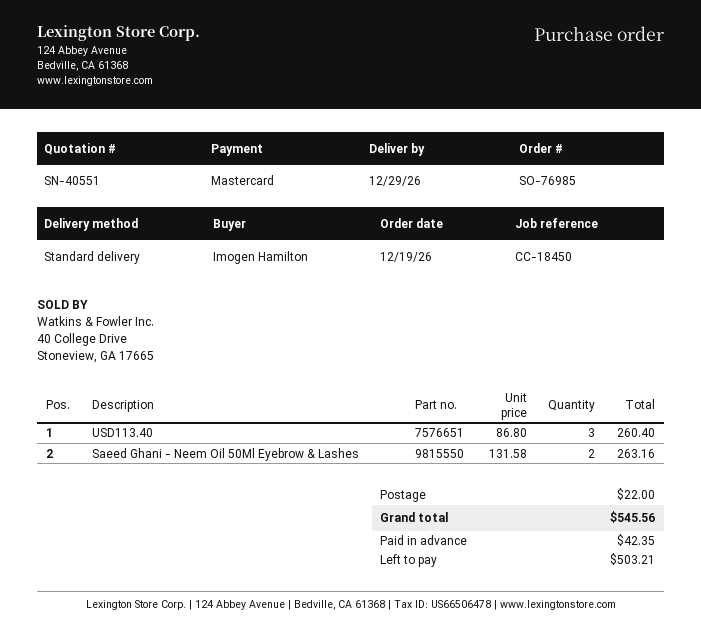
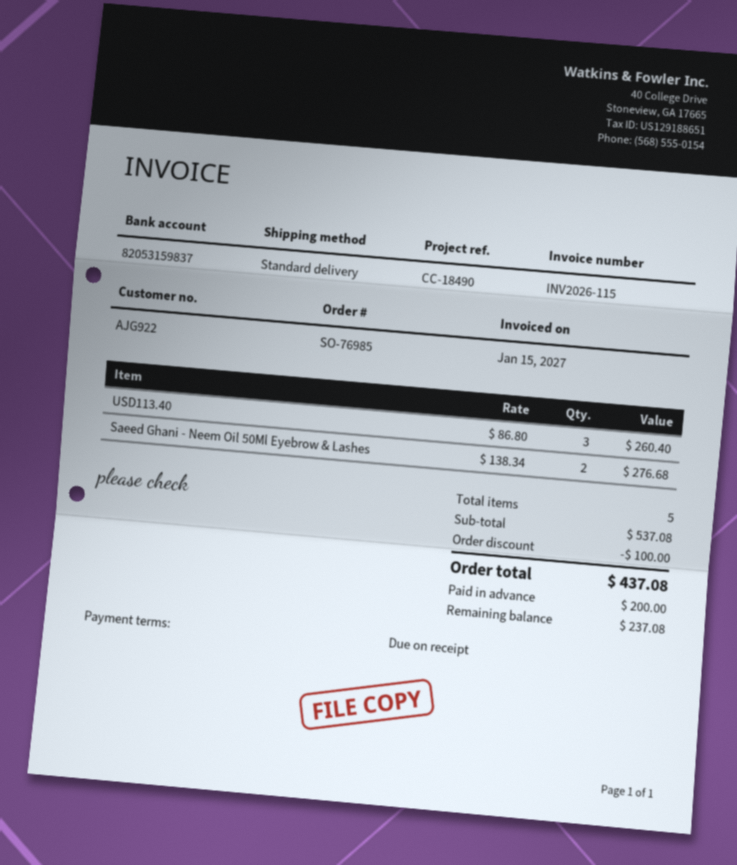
reference: CC-18450 -> CC-18490
Saeed Ghani - Neem Oil 50Ml Eyebrow & Lashes: 2 x 131.58 = 263.16 -> 2 x 138.34 = 276.68
discount: none -> 100.00
shipping: 22.00 -> none
total: 545.56 -> 437.08
deposit: 42.35 -> 200.00
balance: 503.21 -> 237.08

